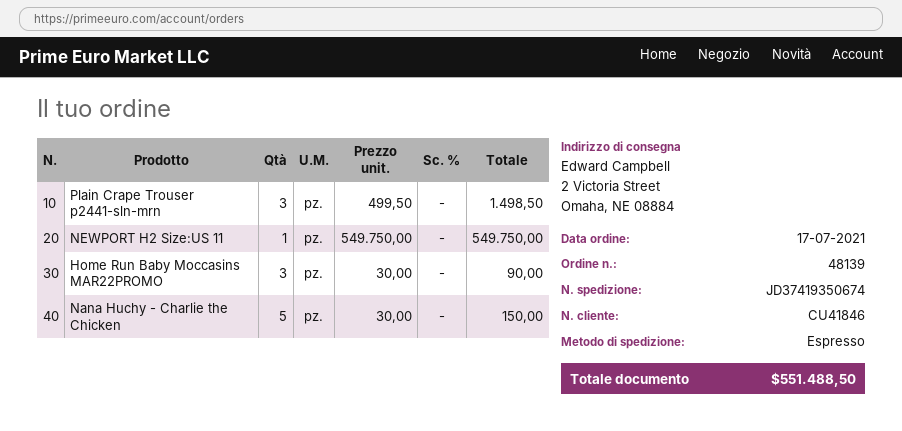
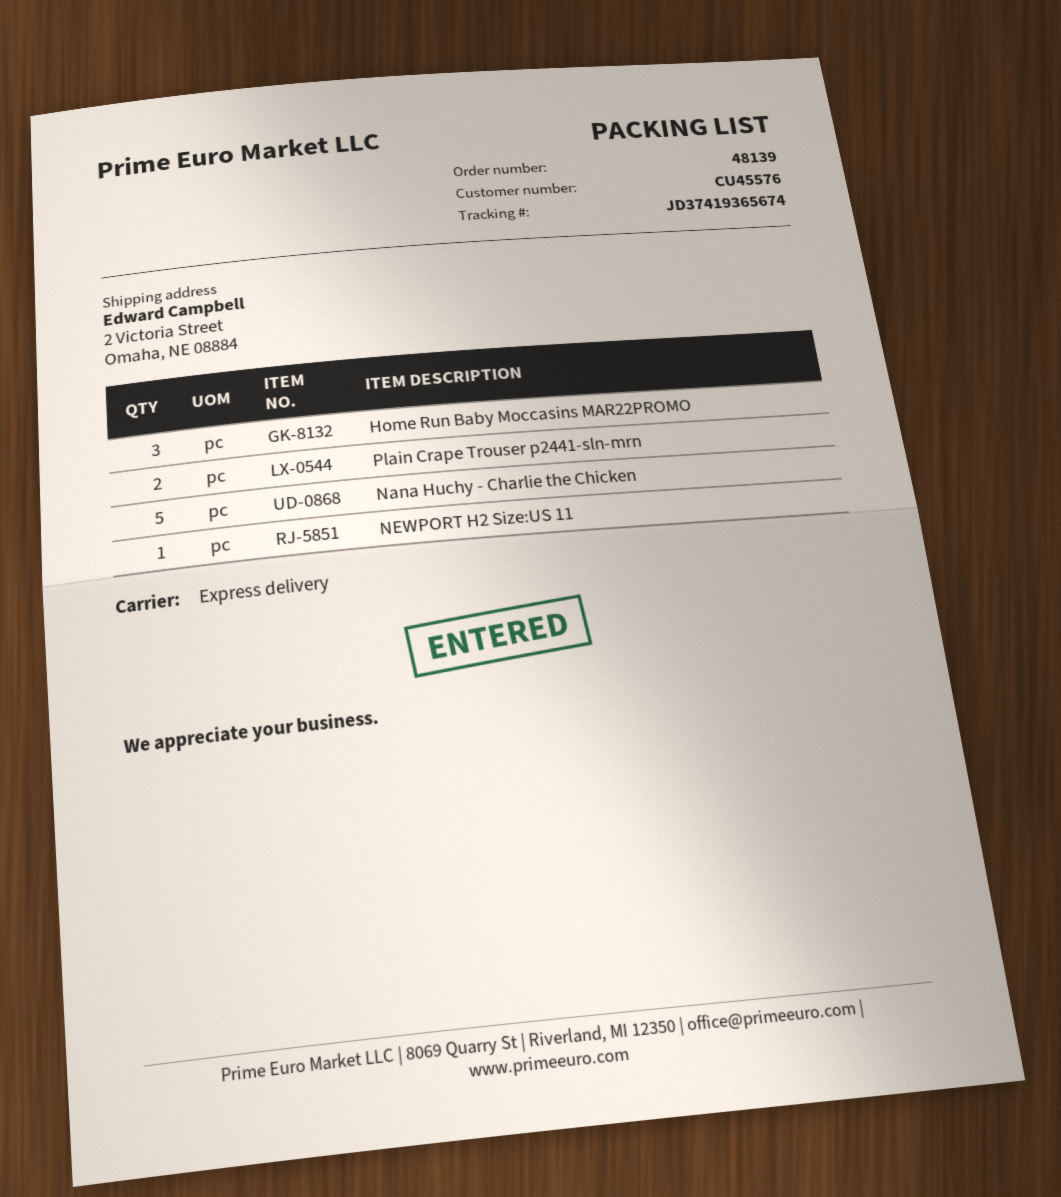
customer number: CU41846 -> CU45576
tracking number: JD37419350674 -> JD37419365674
Plain Crape Trouser p2441-sln-mrn: 3 -> 2

